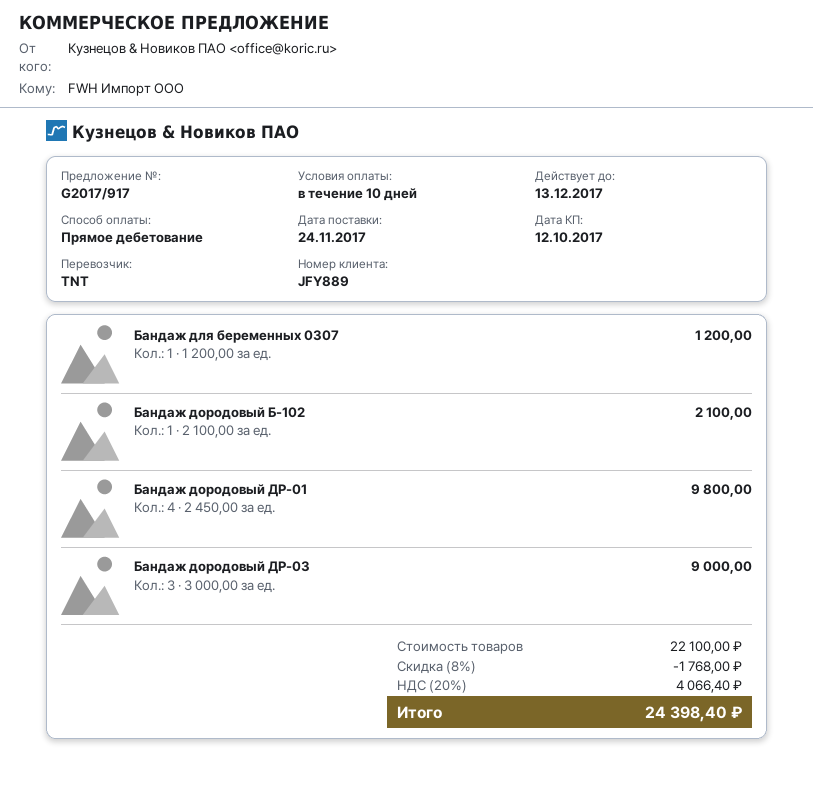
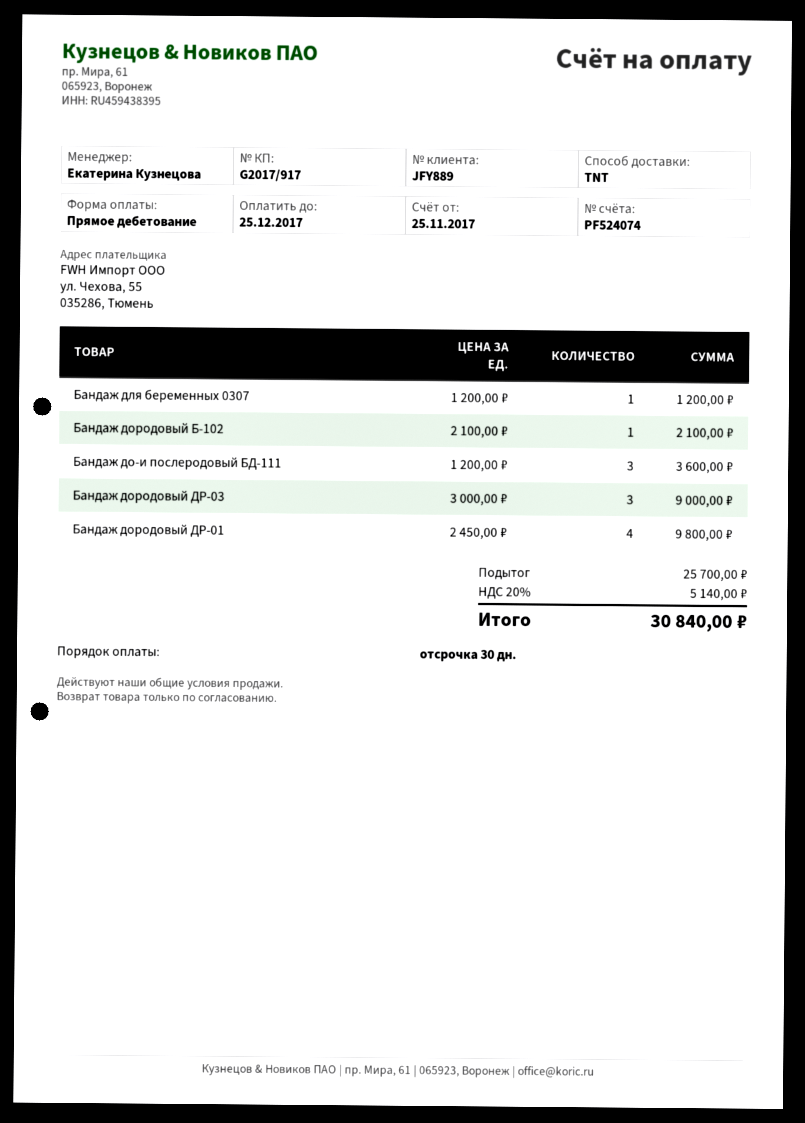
payment terms: 10 days -> 30 days
Бандаж до-и послеродовый БД-111: none -> 3 x 1200.00 = 3600.00
subtotal: 22100.00 -> 25700.00
discount: 8% = 1768.00 -> none
tax: 20% = 4066.40 -> 20% = 5140.00
total: 24398.40 -> 30840.00

